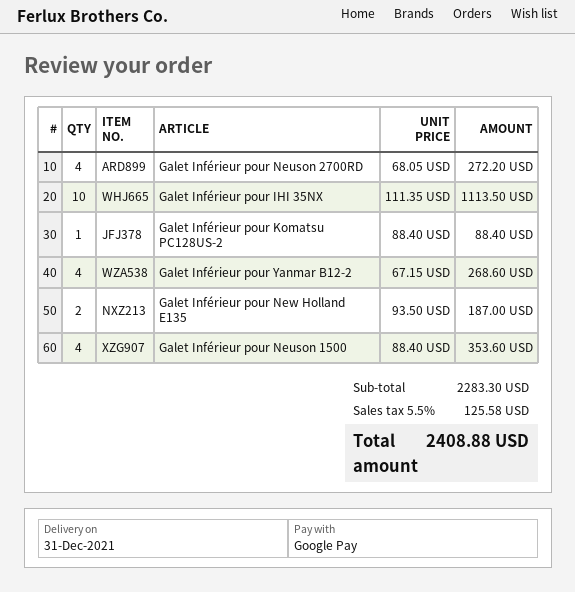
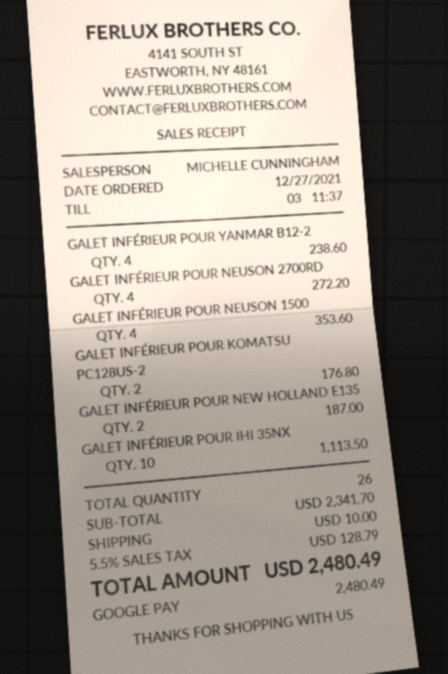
Galet Inférieur pour Komatsu PC128US-2: 1 for 88.40 -> 2 for 176.80
Galet Inférieur pour Yanmar B12-2: 4 for 268.60 -> 4 for 238.60
subtotal: 2283.30 -> 2341.70
shipping: none -> 10.00
tax: 5.5% = 125.58 -> 5.5% = 128.79
total: 2408.88 -> 2480.49

